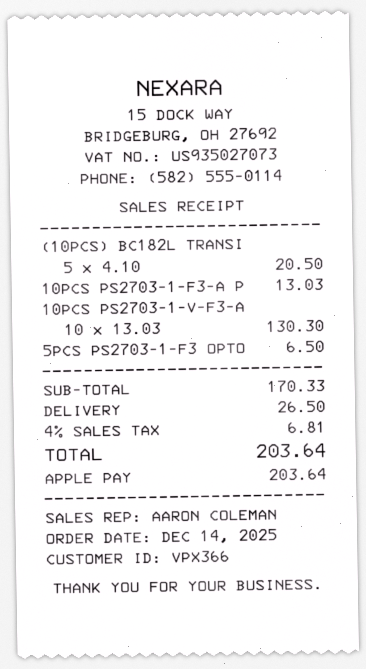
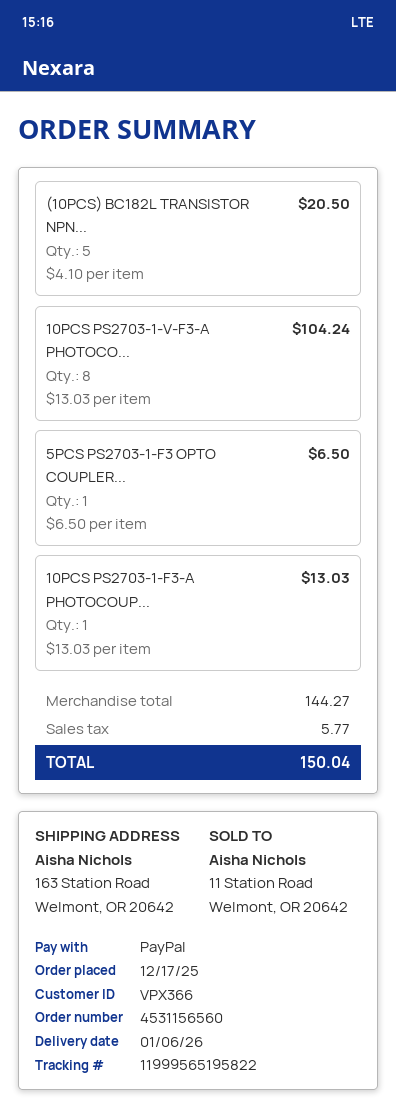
order date: 2025-12-14 -> 2025-12-17
payment method: Apple Pay -> PayPal
10PCS PS2703-1-V-F3-A: 10 x 13.03 = 130.30 -> 8 x 13.03 = 104.24
subtotal: 170.33 -> 144.27
shipping: 26.50 -> none
tax: 6.81 -> 5.77
total: 203.64 -> 150.04

